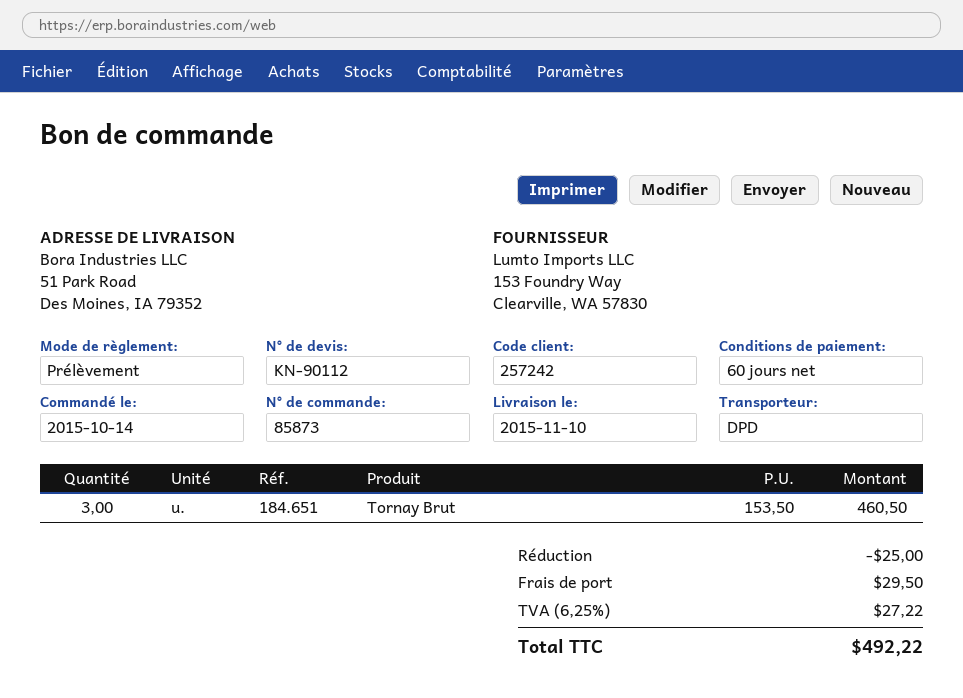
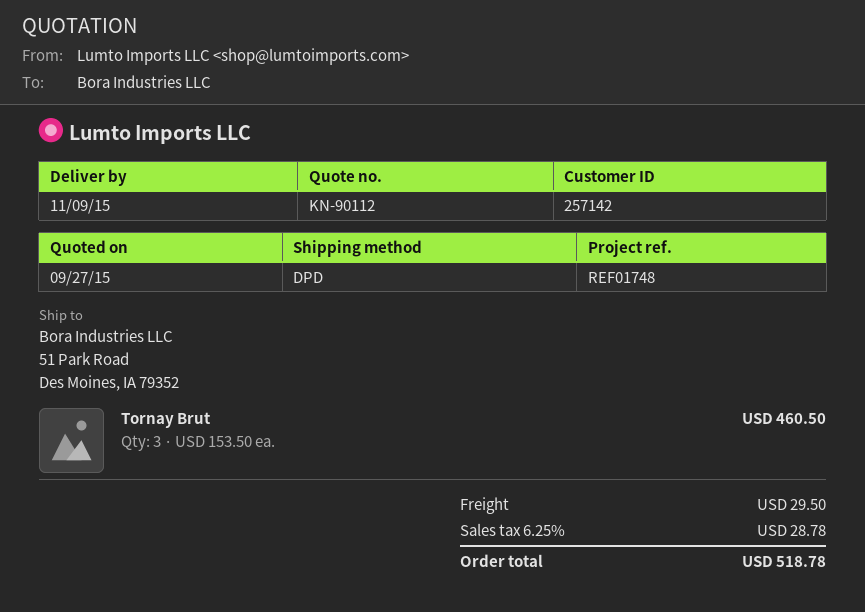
delivery date: 2015-11-10 -> 2015-11-09
customer number: 257242 -> 257142
discount: 25.00 -> none
tax: 6.25% = 27.22 -> 6.25% = 28.78
total: 492.22 -> 518.78

